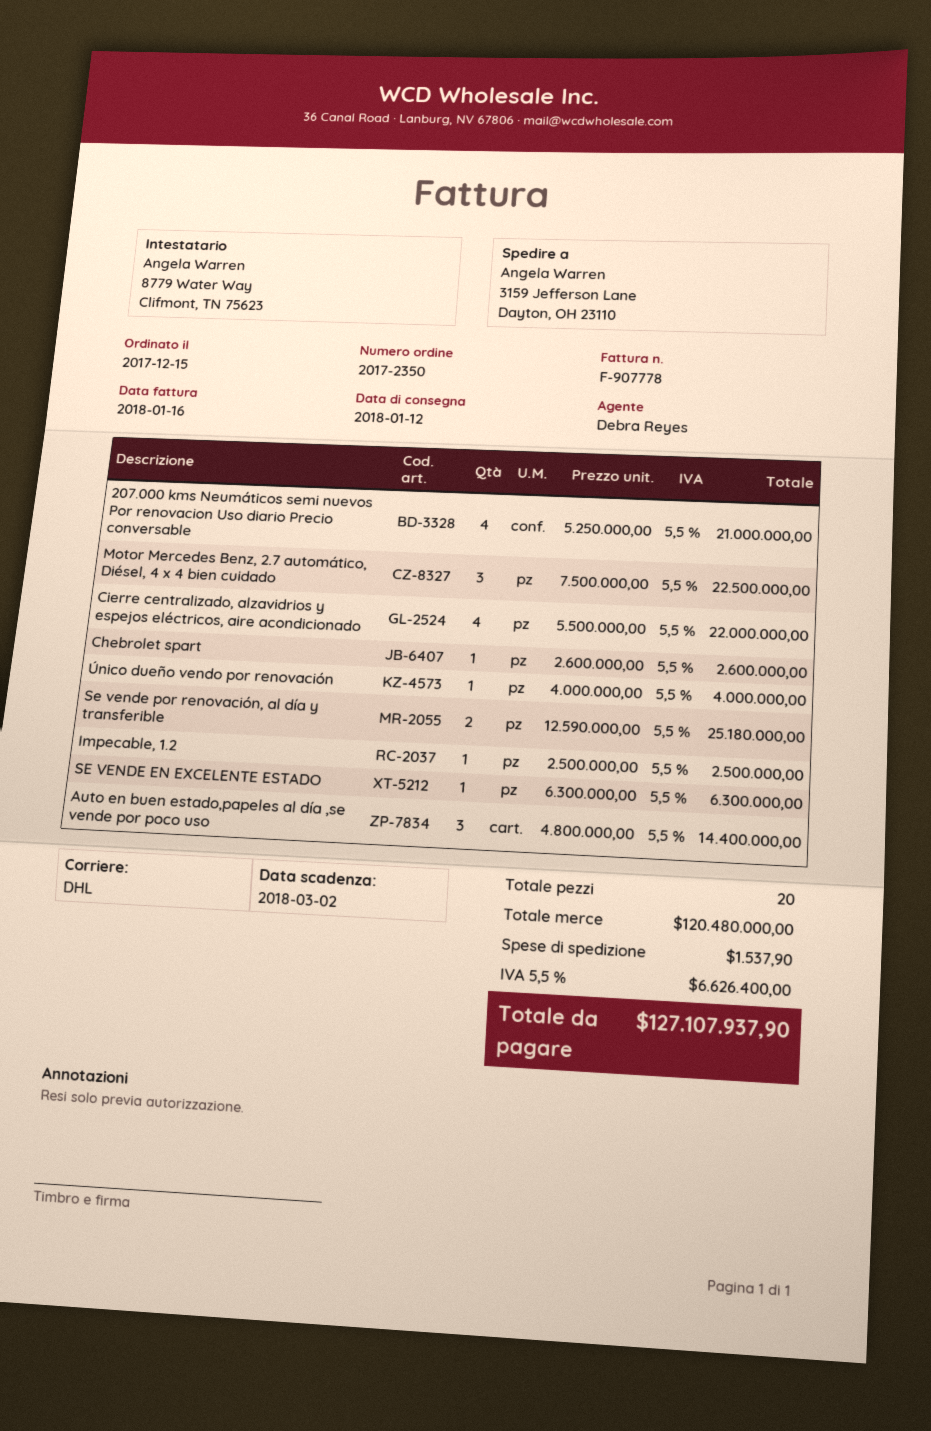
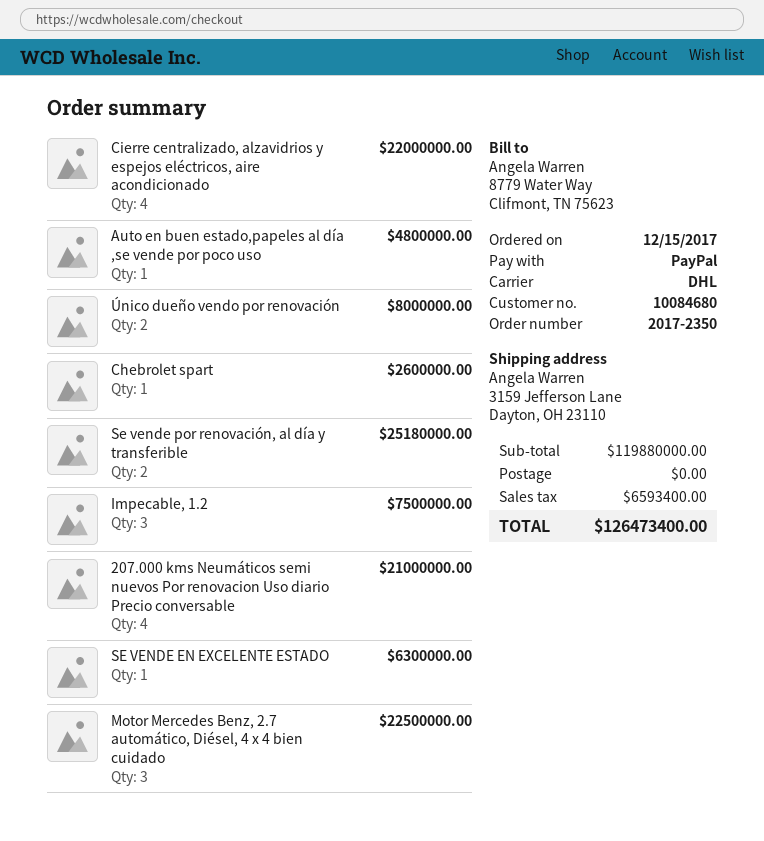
Único dueño vendo por renovación: 1 for 4000000.00 -> 2 for 8000000.00
Impecable, 1.2: 1 for 2500000.00 -> 3 for 7500000.00
Auto en buen estado,papeles al día ,se vende por poco uso: 3 for 14400000.00 -> 1 for 4800000.00
subtotal: 120480000.00 -> 119880000.00
shipping: 1537.90 -> 0.00
tax: 6626400.00 -> 6593400.00
total: 127107937.90 -> 126473400.00

